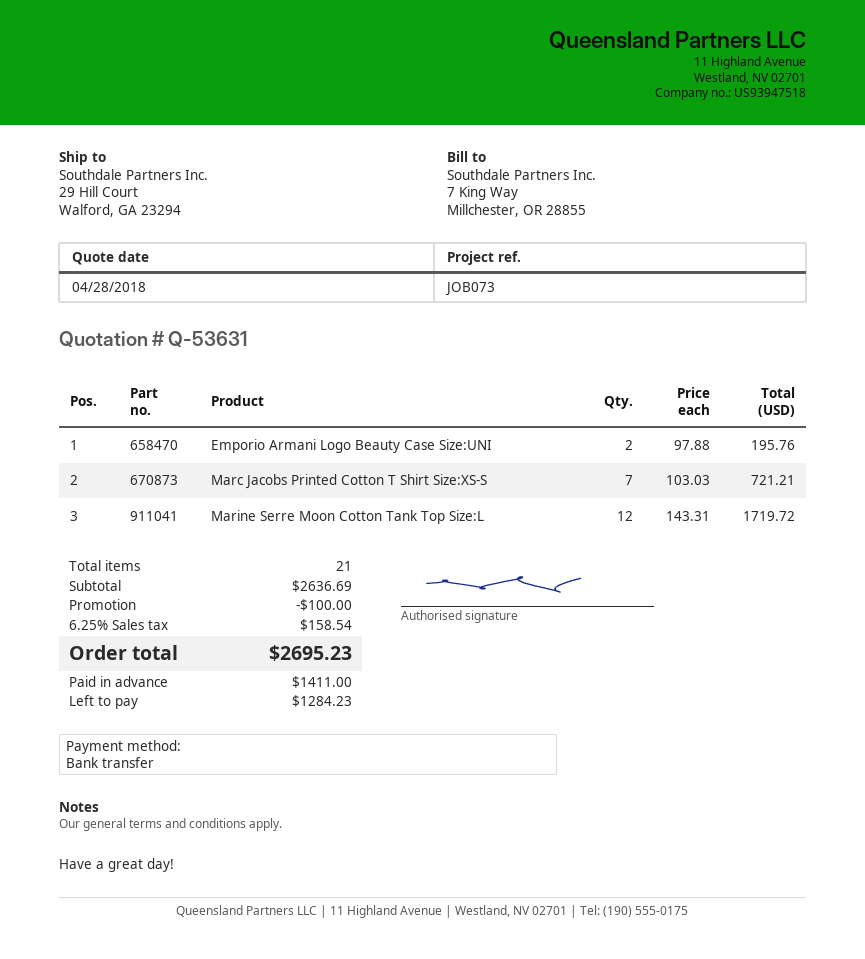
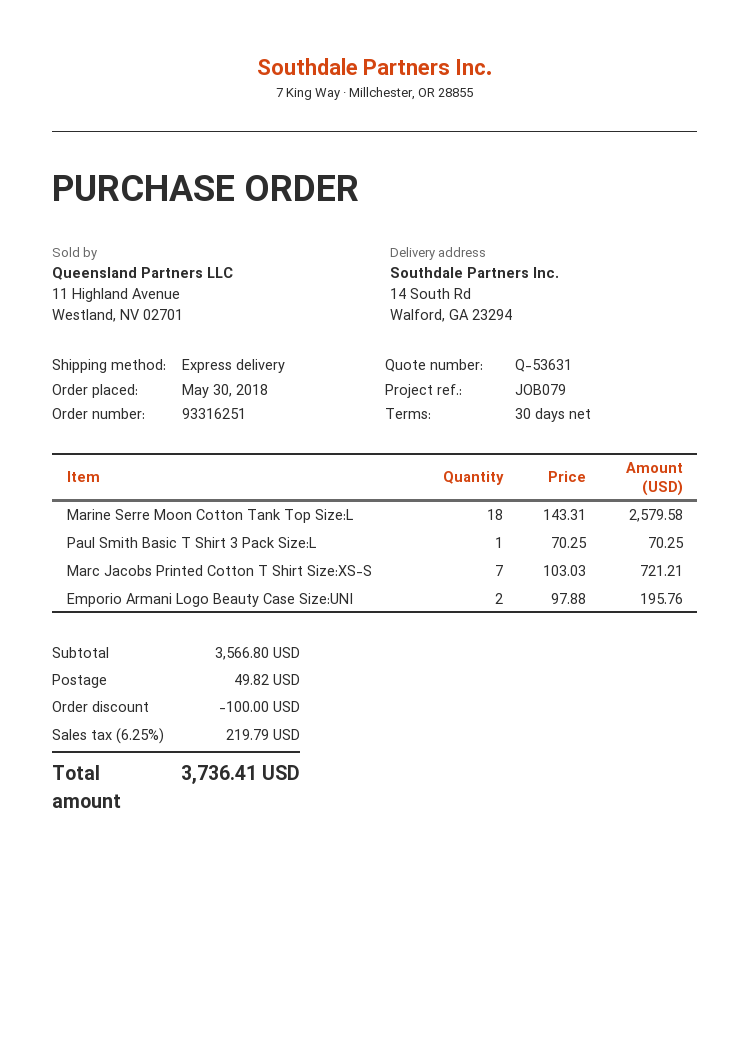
reference: JOB073 -> JOB079
ship to: 29 Hill Court, Walford, GA 23294 -> 14 South Rd, Walford, GA 23294
Marine Serre Moon Cotton Tank Top Size:L: 12 x 143.31 = 1719.72 -> 18 x 143.31 = 2579.58
Paul Smith Basic T Shirt 3 Pack Size:L: none -> 1 x 70.25 = 70.25
subtotal: 2636.69 -> 3566.80
shipping: none -> 49.82
tax: 6.25% = 158.54 -> 6.25% = 219.79
total: 2695.23 -> 3736.41

